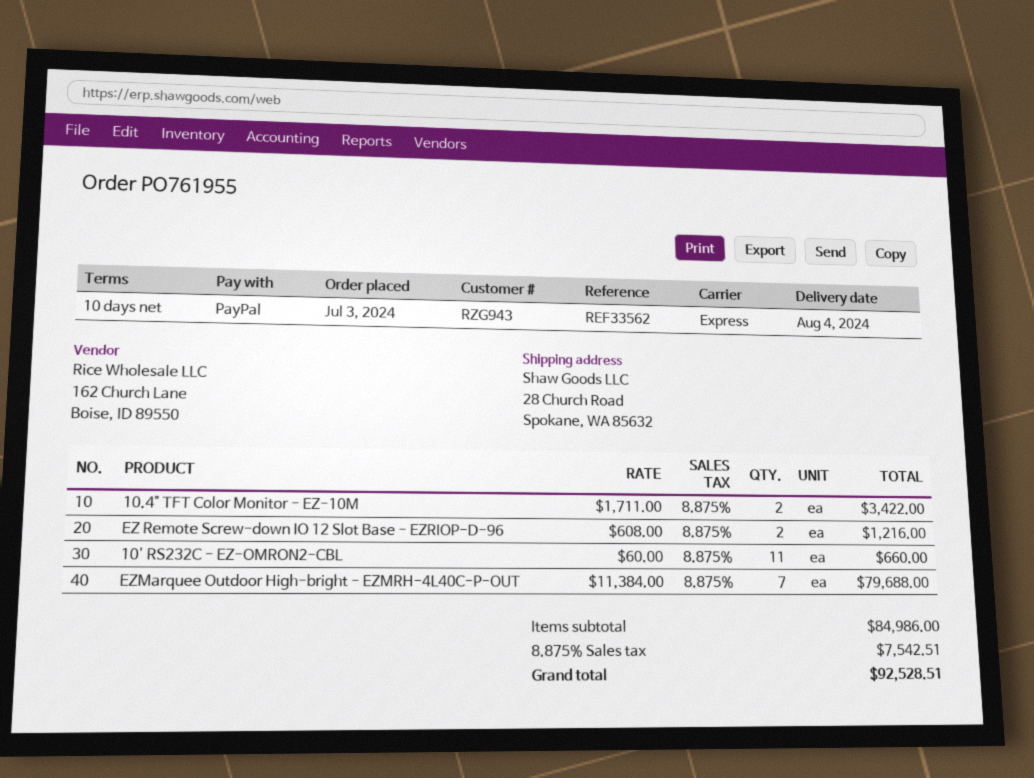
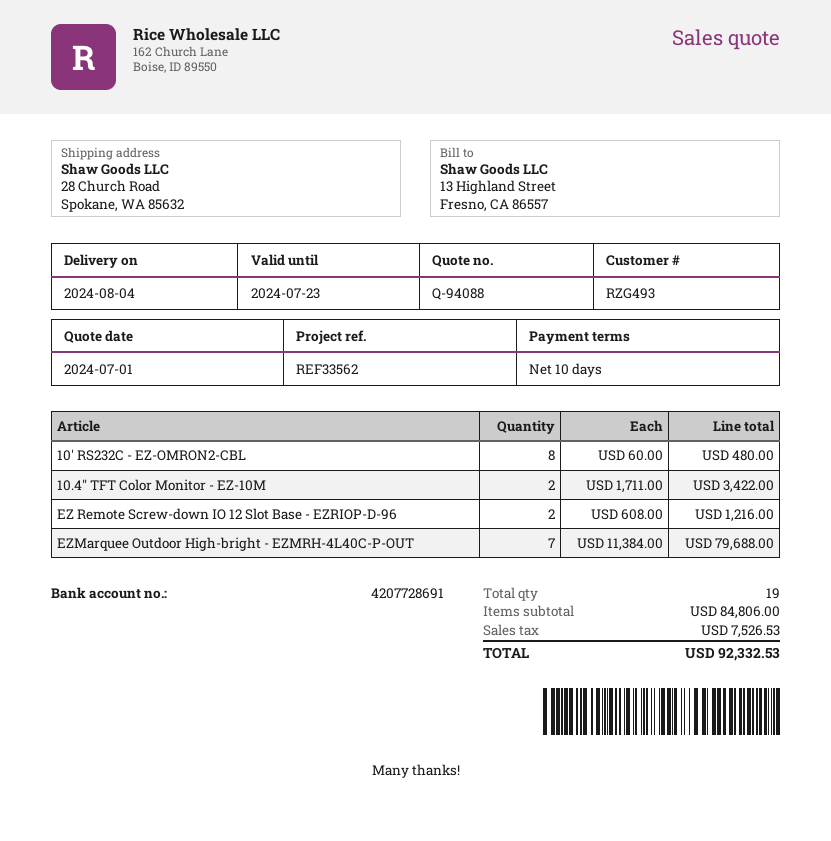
customer number: RZG943 -> RZG493
10' RS232C - EZ-OMRON2-CBL: 11 x 60.00 = 660.00 -> 8 x 60.00 = 480.00
subtotal: 84986.00 -> 84806.00
tax: 7542.51 -> 7526.53
total: 92528.51 -> 92332.53

